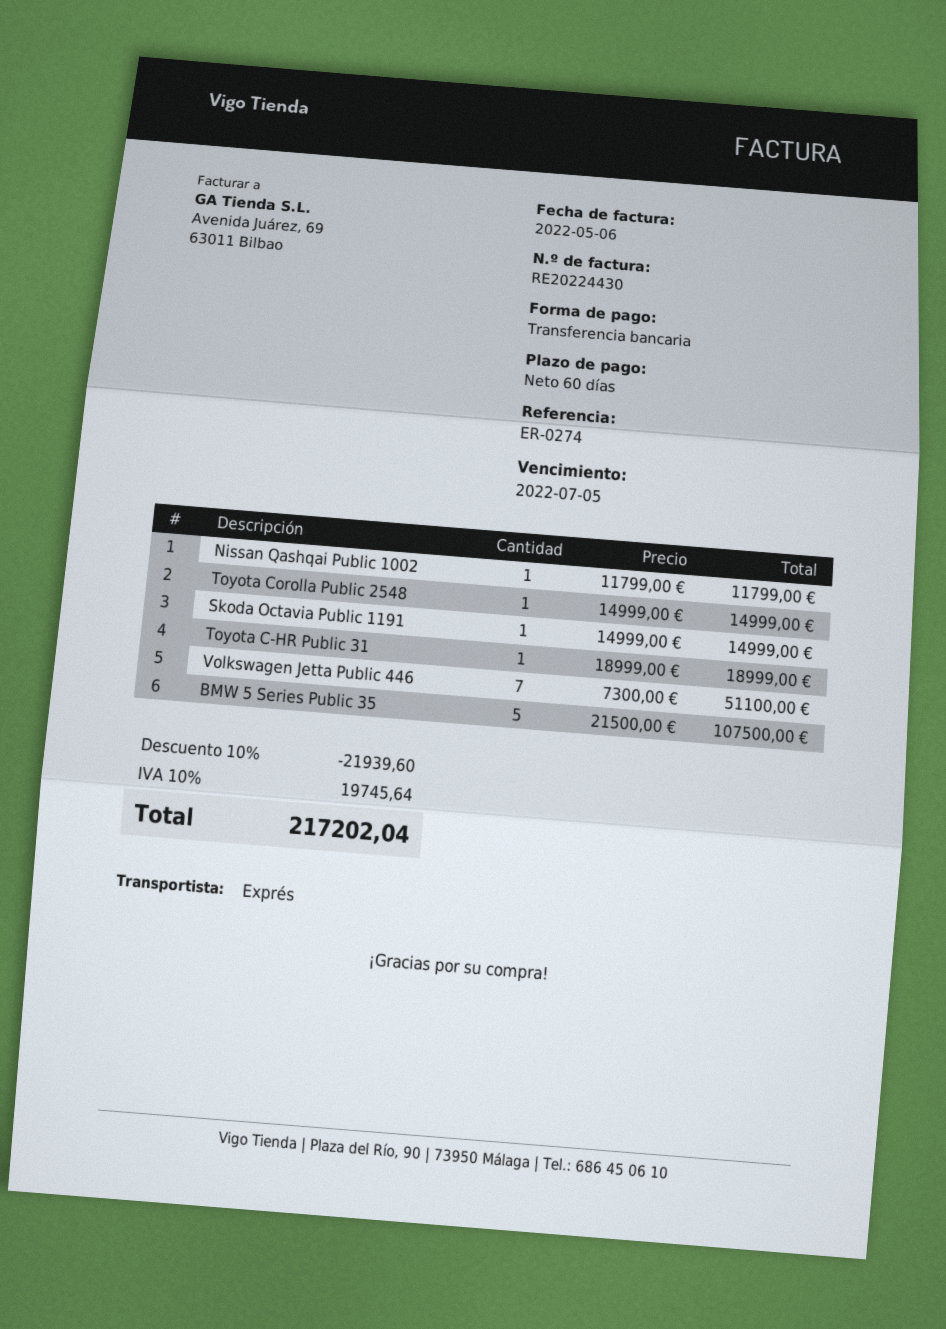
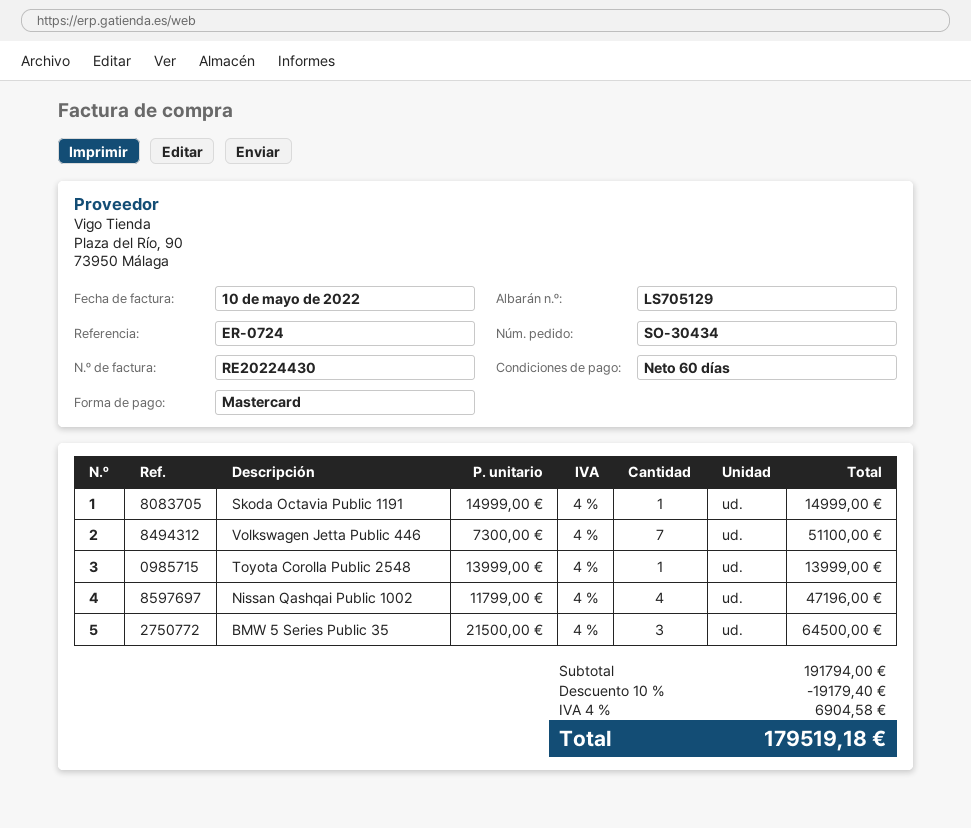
invoice date: 2022-05-06 -> 2022-05-10
reference: ER-0274 -> ER-0724
payment method: bank transfer -> Mastercard
Nissan Qashqai Public 1002: 1 x 11799.00 = 11799.00 -> 4 x 11799.00 = 47196.00
Toyota Corolla Public 2548: 1 x 14999.00 = 14999.00 -> 1 x 13999.00 = 13999.00
Toyota C-HR Public 31: 1 x 18999.00 = 18999.00 -> none
BMW 5 Series Public 35: 5 x 21500.00 = 107500.00 -> 3 x 21500.00 = 64500.00
discount: 10% = 21939.60 -> 10% = 19179.40
tax: 10% = 19745.64 -> 4% = 6904.58
total: 217202.04 -> 179519.18

